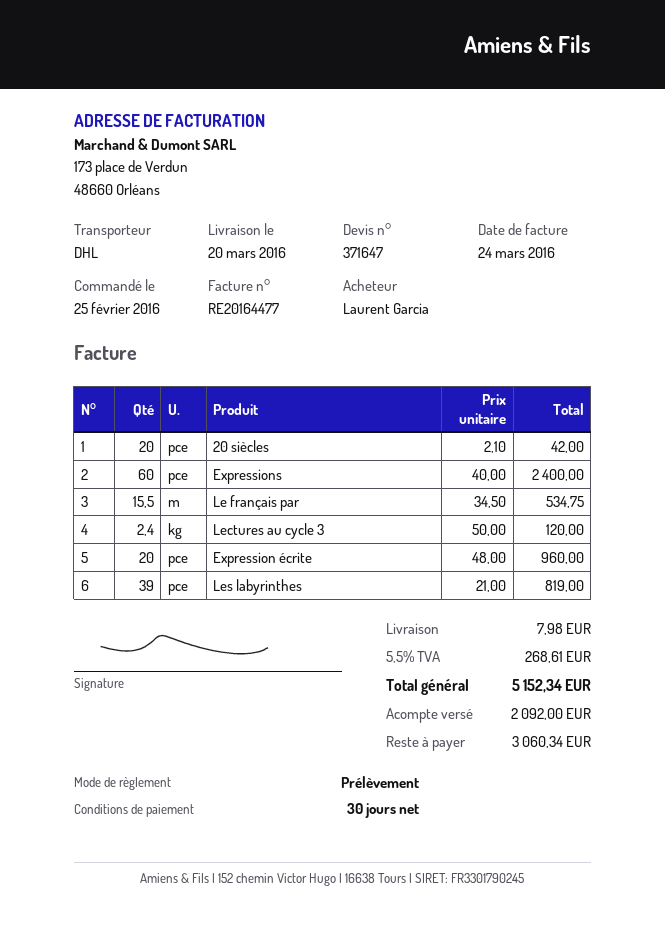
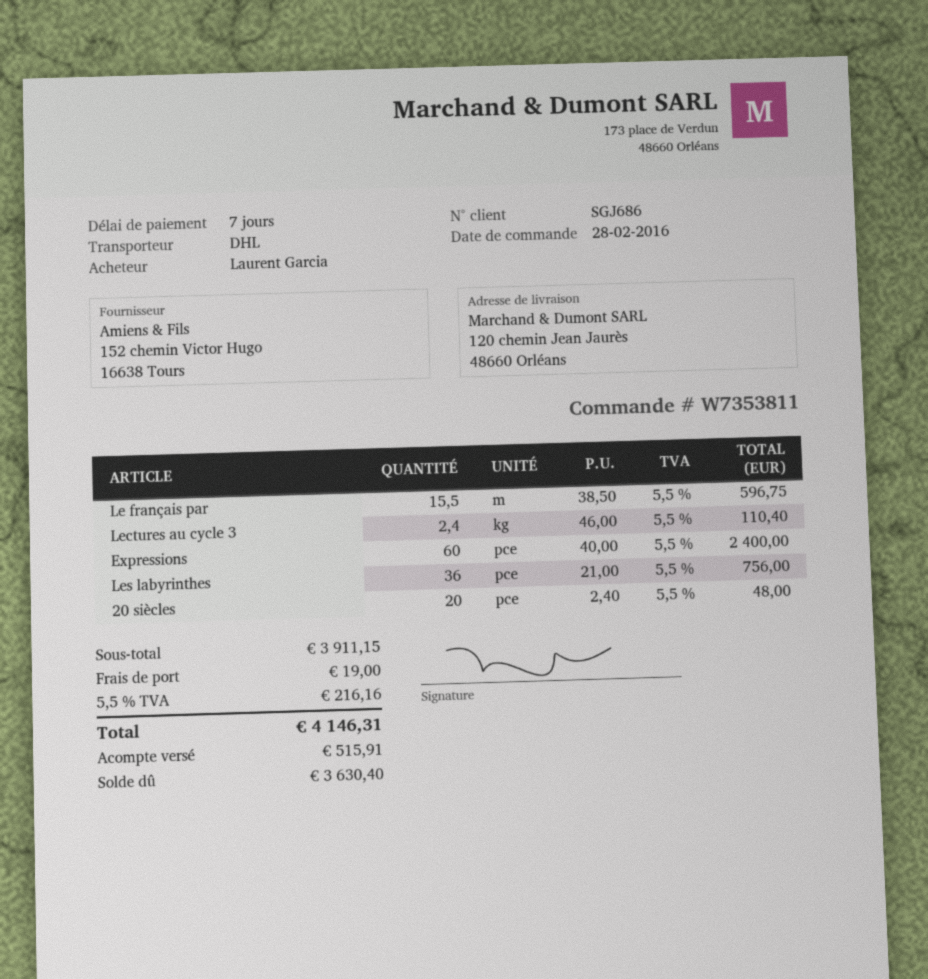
order date: 2016-02-25 -> 2016-02-28
payment terms: 30 days -> 7 days
20 siècles: 20 x 2.10 = 42.00 -> 20 x 2.40 = 48.00
Le français par: 15.5 x 34.50 = 534.75 -> 15.5 x 38.50 = 596.75
Lectures au cycle 3: 2.4 x 50.00 = 120.00 -> 2.4 x 46.00 = 110.40
Expression écrite: 20 x 48.00 = 960.00 -> none
Les labyrinthes: 39 x 21.00 = 819.00 -> 36 x 21.00 = 756.00
shipping: 7.98 -> 19.00
tax: 5.5% = 268.61 -> 5.5% = 216.16
total: 5152.34 -> 4146.31
deposit: 2092.00 -> 515.91
balance: 3060.34 -> 3630.40

